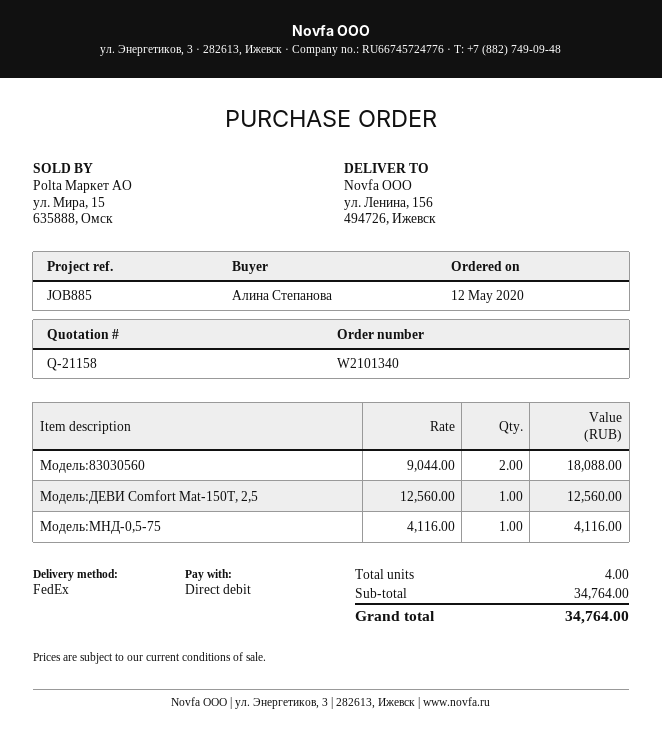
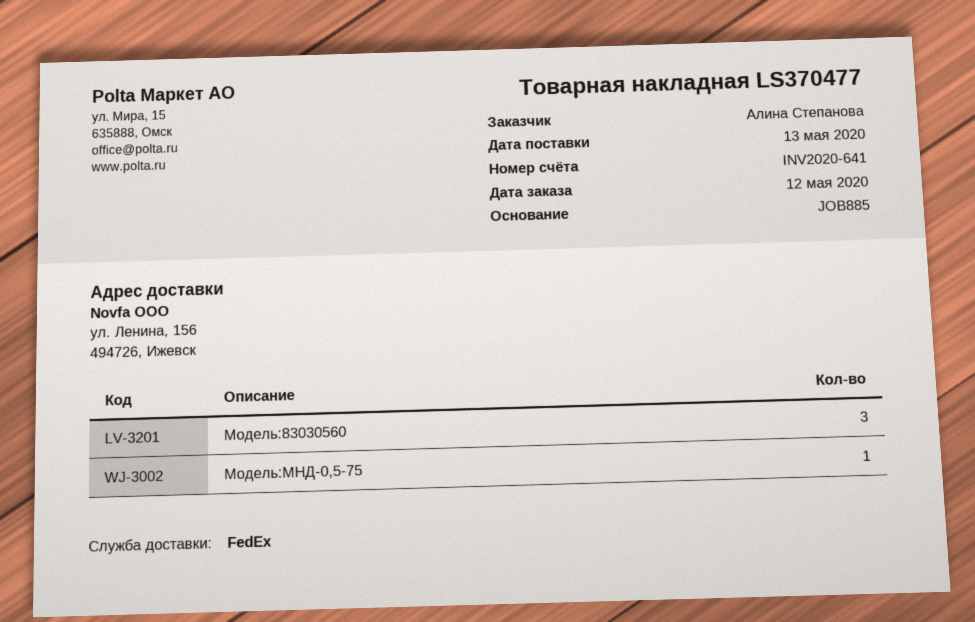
Модель:83030560: 2 -> 3
Модель:ДЕВИ Comfort Mat-150T, 2,5: 1 -> none

